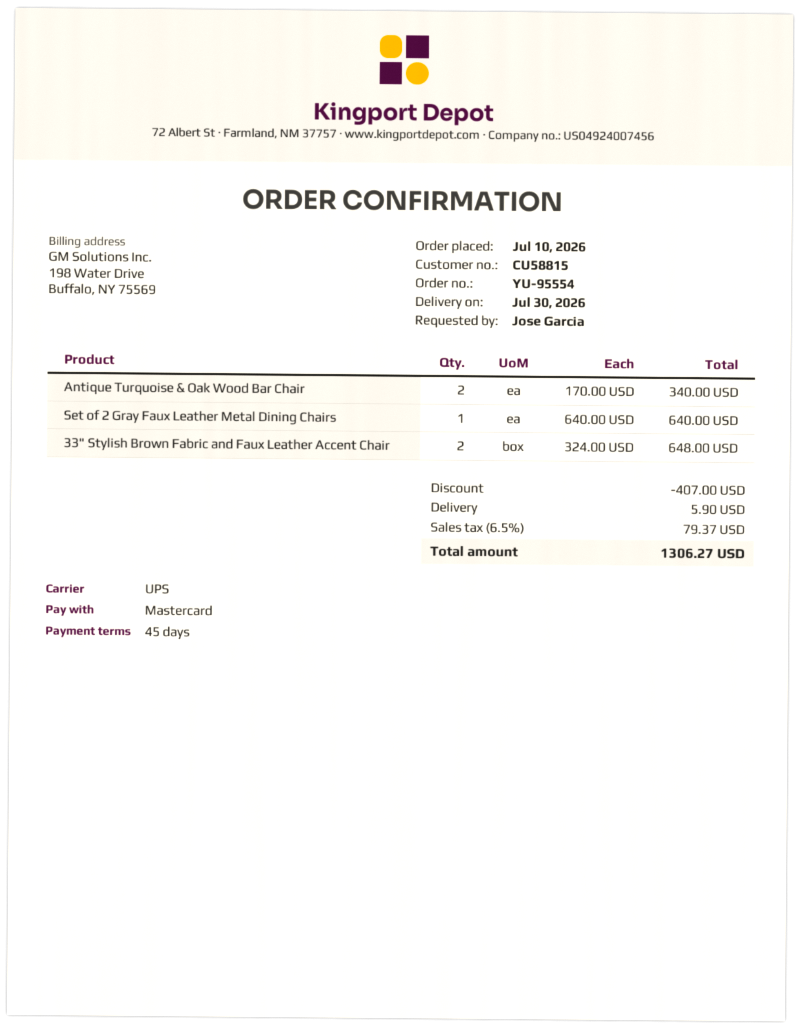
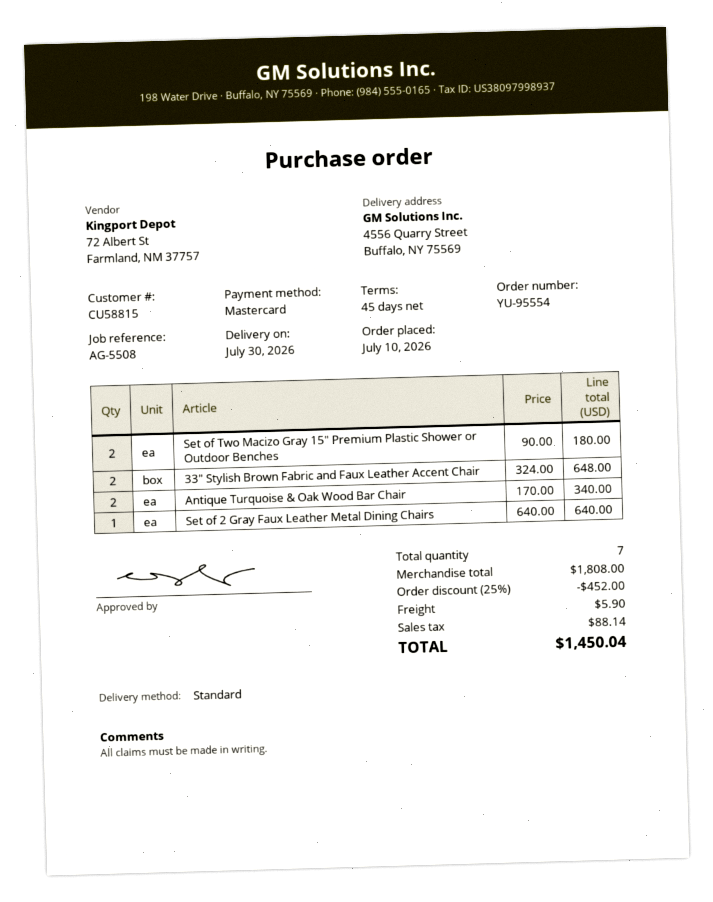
shipping method: UPS -> standard
Set of Two Macizo Gray 15" Premium Plastic Shower or Outdoor Benches: none -> 2 x 90.00 = 180.00
discount: 407.00 -> 452.00
tax: 79.37 -> 88.14
total: 1306.27 -> 1450.04

